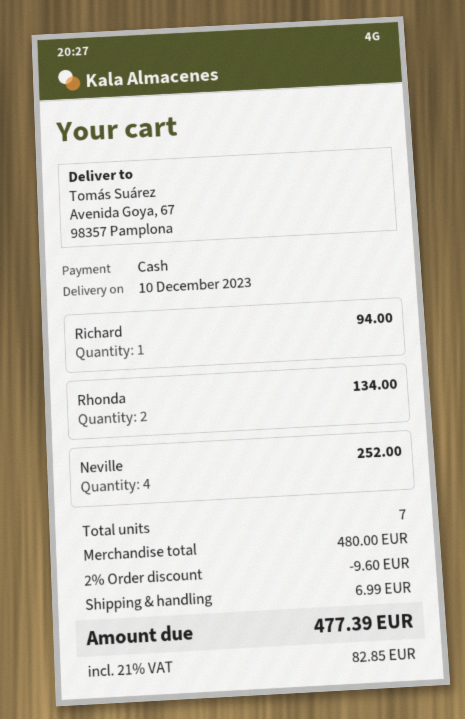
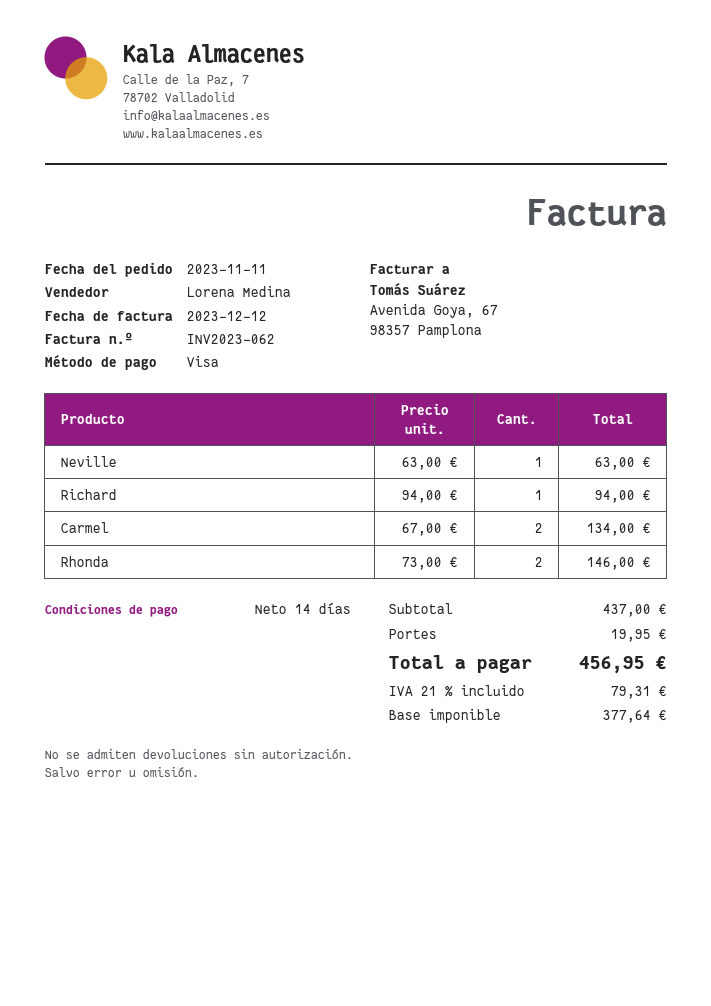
payment method: cash -> Visa
Rhonda: 2 for 134.00 -> 2 for 146.00
Neville: 4 for 252.00 -> 1 for 63.00
Carmel: none -> 2 for 134.00
subtotal: 480.00 -> 437.00
discount: 2% = 9.60 -> none
shipping: 6.99 -> 19.95
tax: 21% = 82.85 -> 21% = 79.31
total: 477.39 -> 456.95

